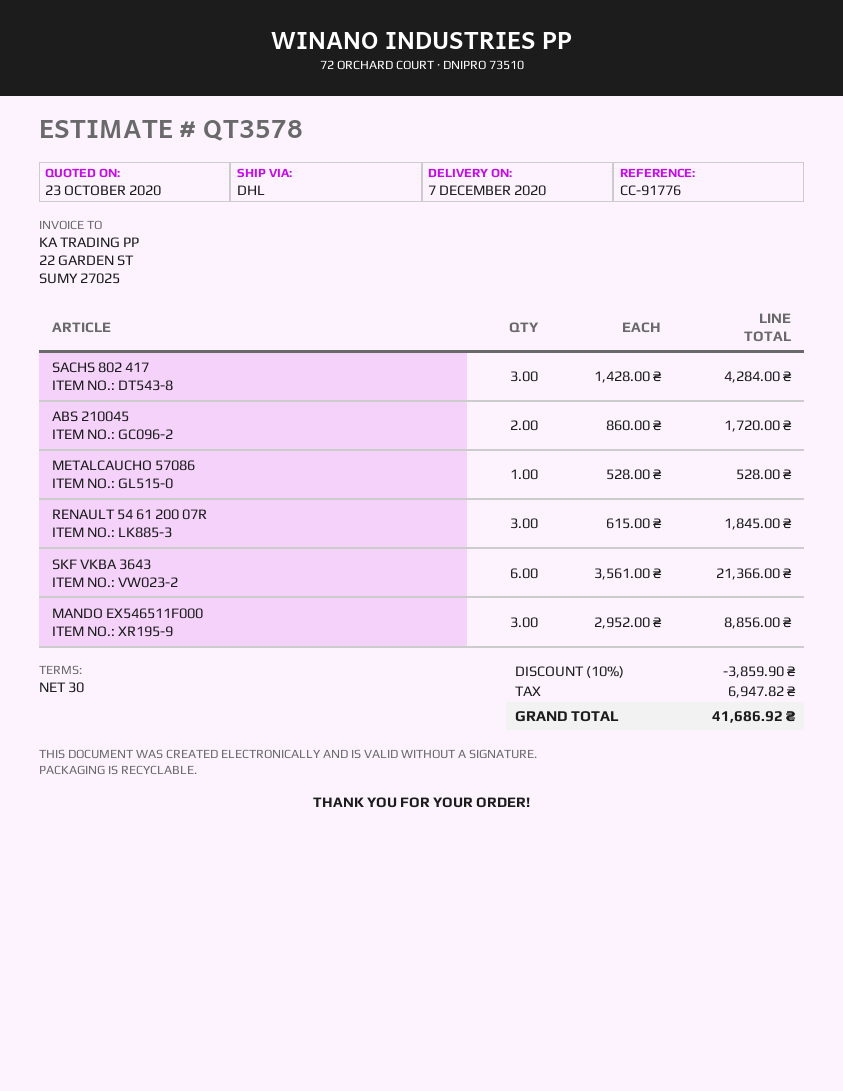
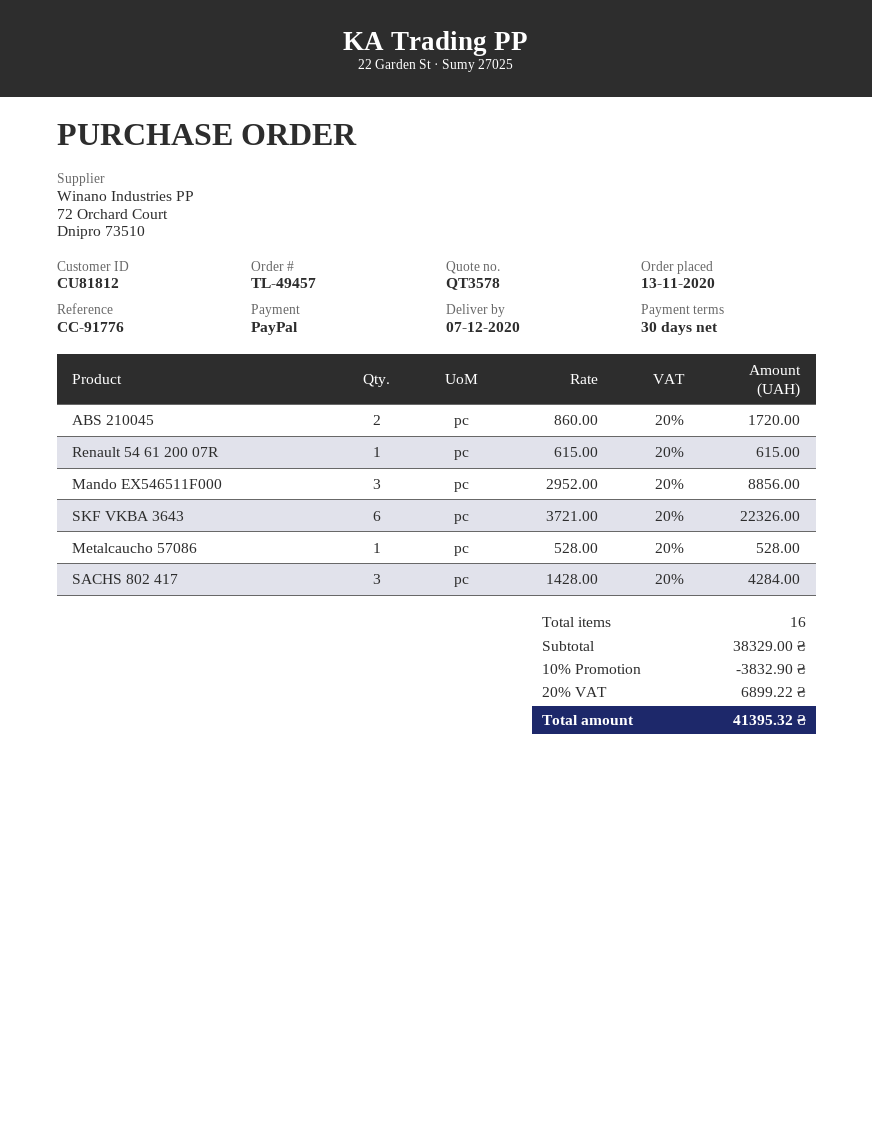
RENAULT 54 61 200 07R: 3 x 615.00 = 1845.00 -> 1 x 615.00 = 615.00
SKF VKBA 3643: 6 x 3561.00 = 21366.00 -> 6 x 3721.00 = 22326.00
discount: 10% = 3859.90 -> 10% = 3832.90
tax: 6947.82 -> 6899.22
total: 41686.92 -> 41395.32

